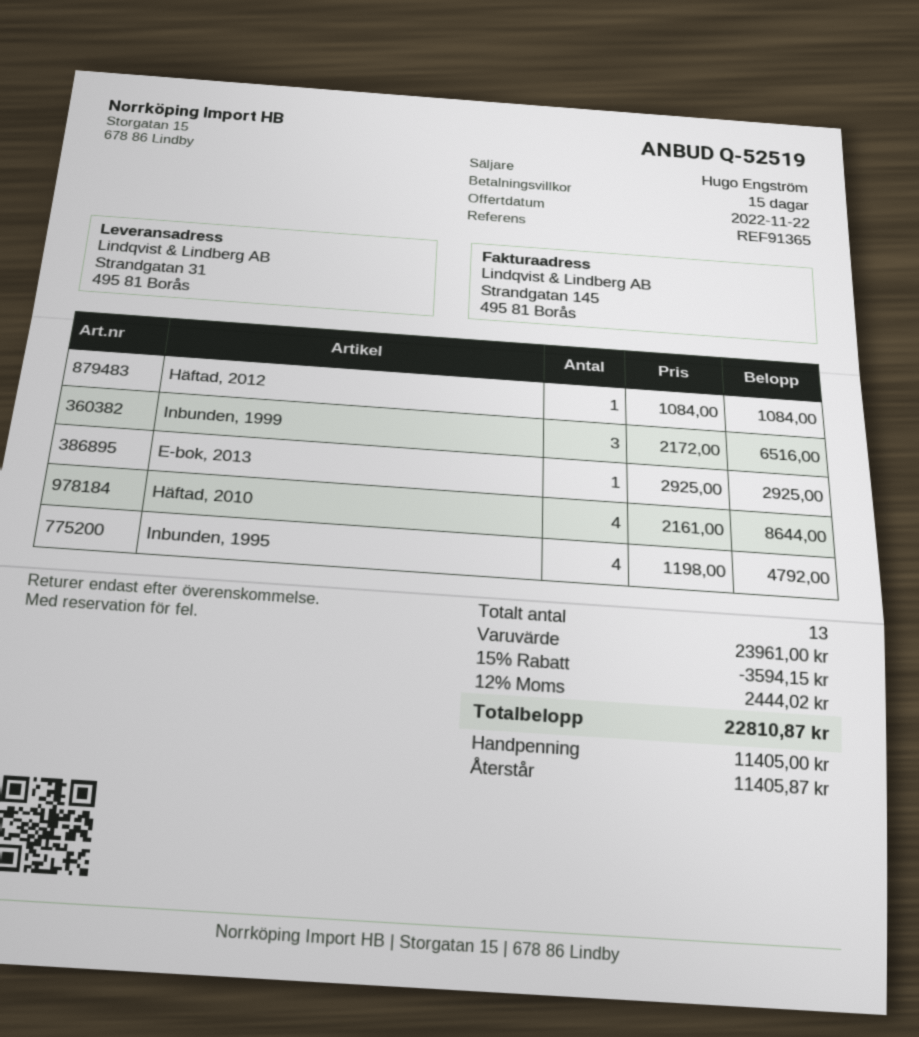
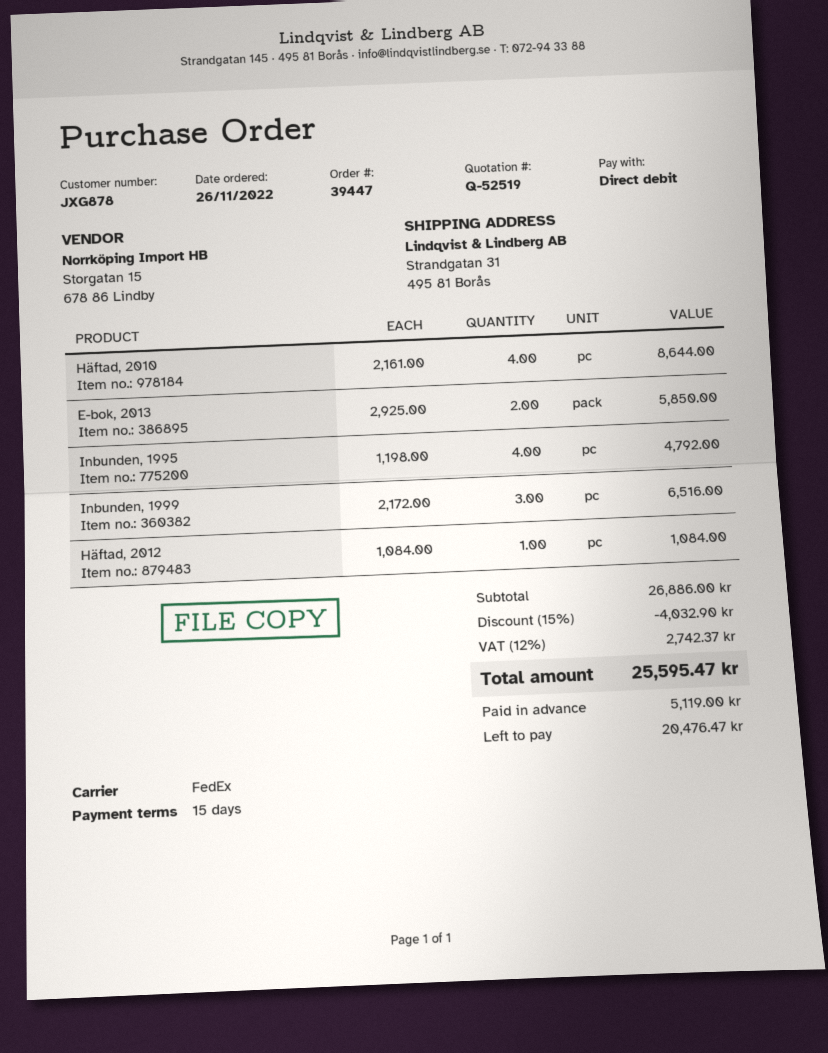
E-bok, 2013: 1 x 2925.00 = 2925.00 -> 2 x 2925.00 = 5850.00
subtotal: 23961.00 -> 26886.00
discount: 15% = 3594.15 -> 15% = 4032.90
tax: 12% = 2444.02 -> 12% = 2742.37
total: 22810.87 -> 25595.47
deposit: 11405.00 -> 5119.00
balance: 11405.87 -> 20476.47

